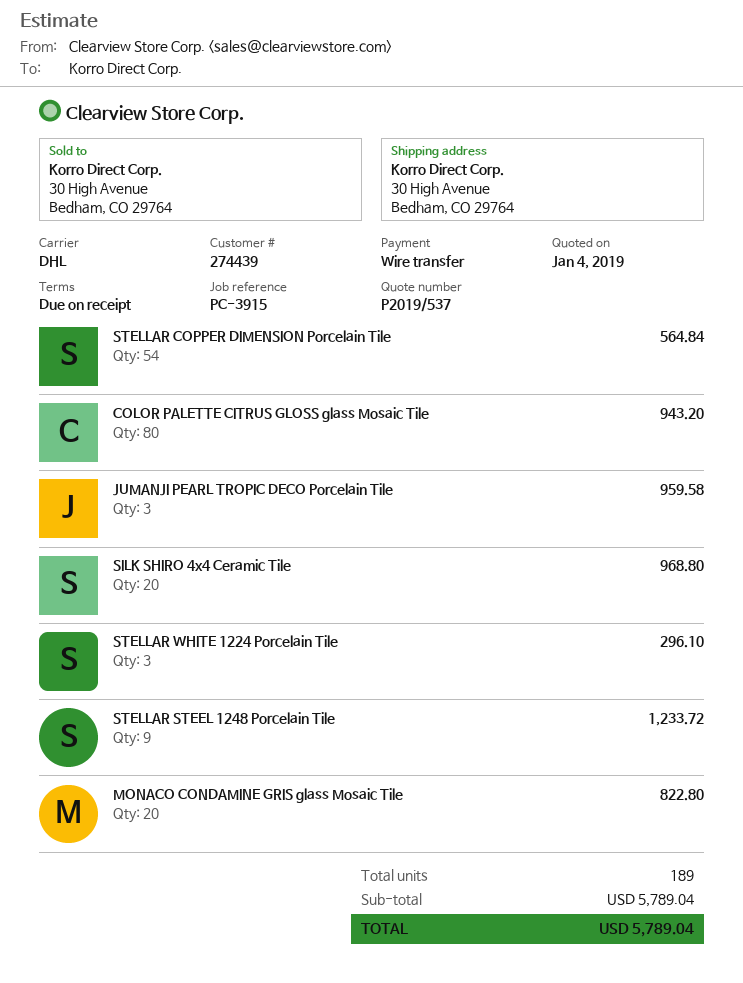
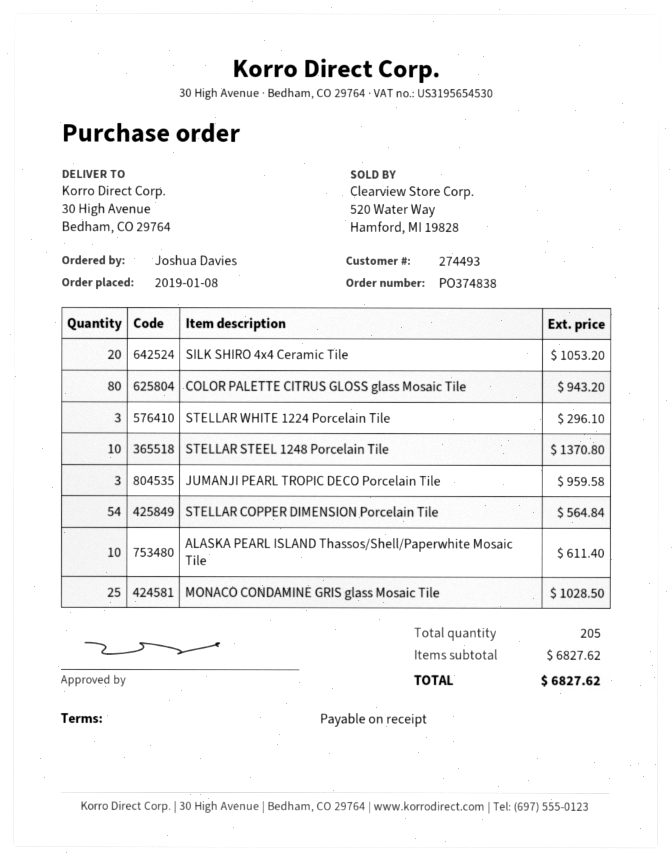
customer number: 274439 -> 274493
SILK SHIRO 4x4 Ceramic Tile: 20 for 968.80 -> 20 for 1053.20
STELLAR STEEL 1248 Porcelain Tile: 9 for 1233.72 -> 10 for 1370.80
MONACO CONDAMINE GRIS glass Mosaic Tile: 20 for 822.80 -> 25 for 1028.50
ALASKA PEARL ISLAND Thassos/Shell/Paperwhite Mosaic Tile: none -> 10 for 611.40
total quantity: 189 -> 205
subtotal: 5789.04 -> 6827.62
total: 5789.04 -> 6827.62

